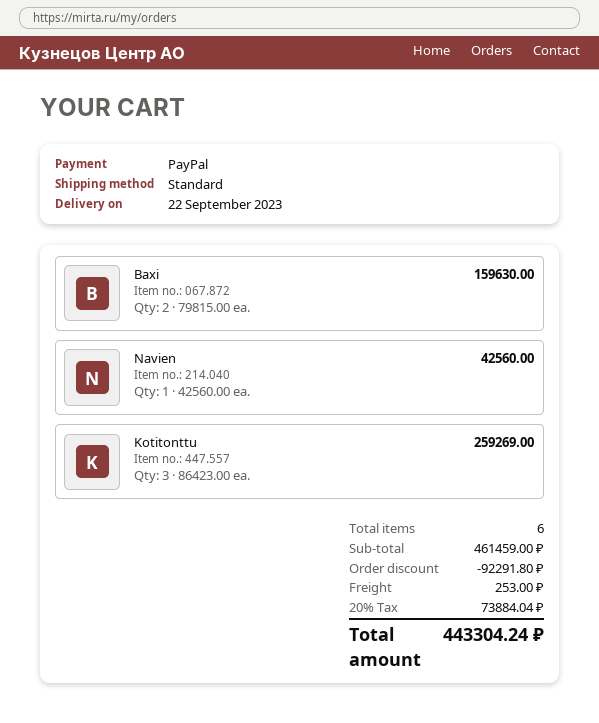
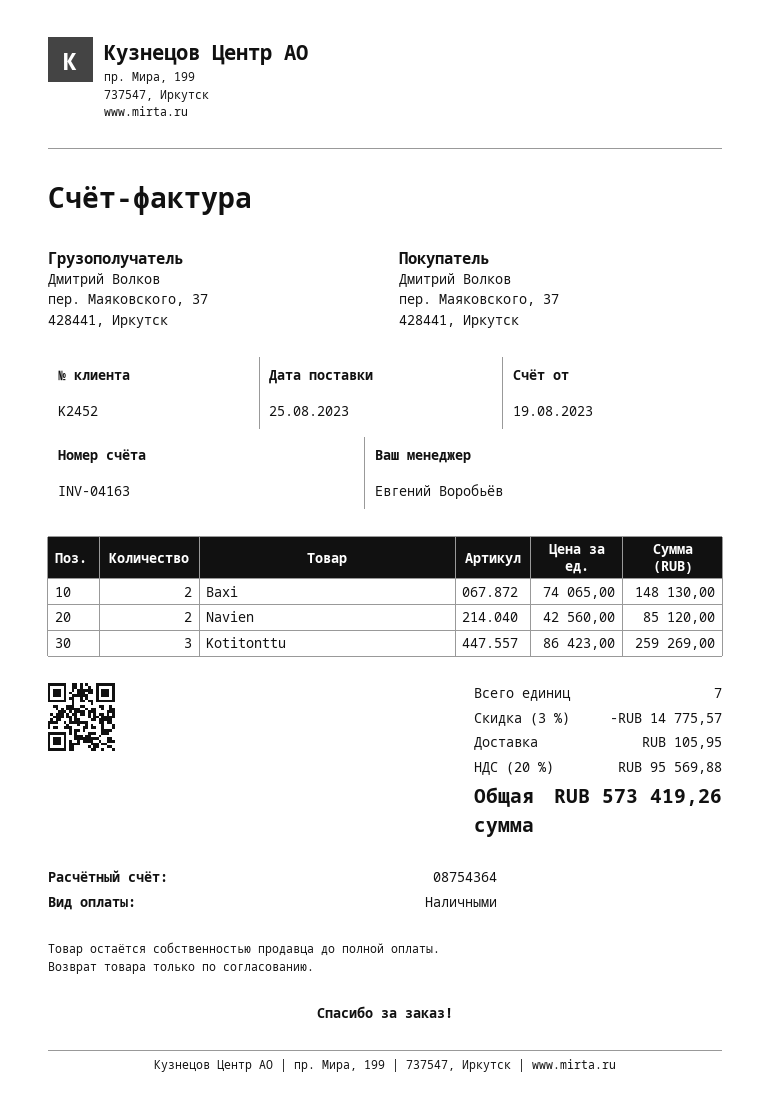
delivery date: 2023-09-22 -> 2023-08-25
payment method: PayPal -> cash
Baxi: 2 x 79815.00 = 159630.00 -> 2 x 74065.00 = 148130.00
Navien: 1 x 42560.00 = 42560.00 -> 2 x 42560.00 = 85120.00
total quantity: 6 -> 7
discount: 92291.80 -> 14775.57
shipping: 253.00 -> 105.95
tax: 20% = 73884.04 -> 20% = 95569.88
total: 443304.24 -> 573419.26

